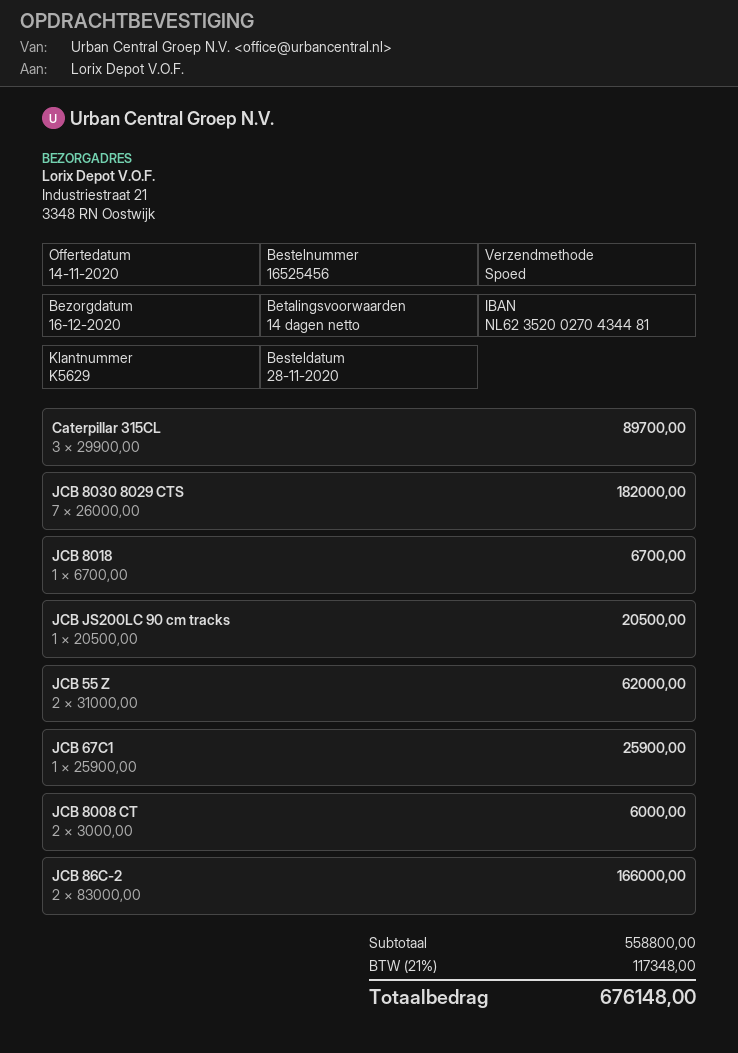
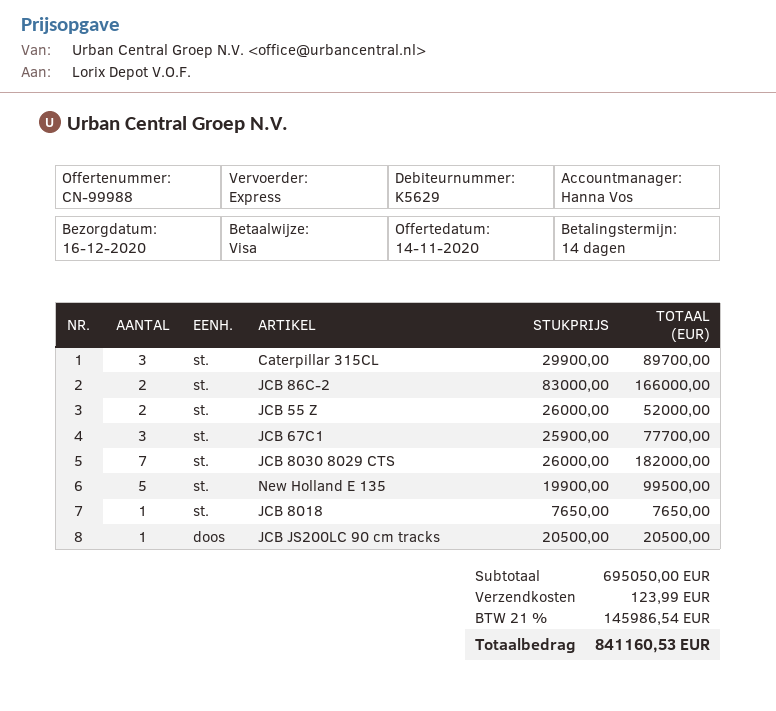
JCB 8018: 1 x 6700.00 = 6700.00 -> 1 x 7650.00 = 7650.00
JCB 55 Z: 2 x 31000.00 = 62000.00 -> 2 x 26000.00 = 52000.00
JCB 67C1: 1 x 25900.00 = 25900.00 -> 3 x 25900.00 = 77700.00
JCB 8008 CT: 2 x 3000.00 = 6000.00 -> none
New Holland E 135: none -> 5 x 19900.00 = 99500.00
subtotal: 558800.00 -> 695050.00
shipping: none -> 123.99
tax: 21% = 117348.00 -> 21% = 145986.54
total: 676148.00 -> 841160.53

